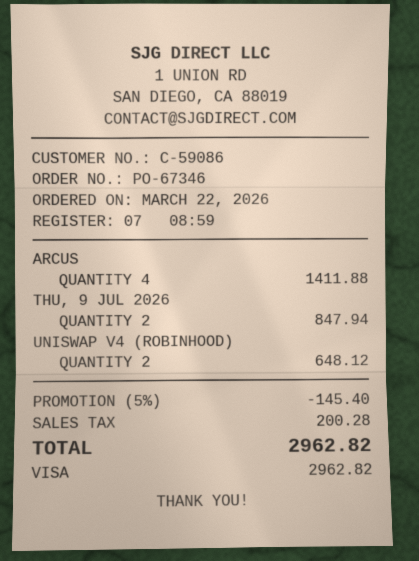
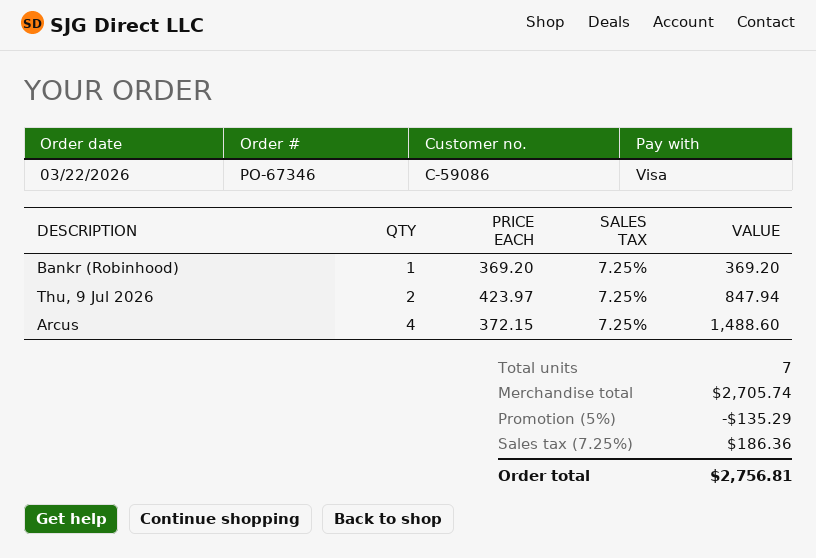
ARCUS: 4 for 1411.88 -> 4 for 1488.60
UNISWAP V4 (ROBINHOOD): 2 for 648.12 -> none
Bankr (Robinhood): none -> 1 for 369.20
discount: 5% = 145.40 -> 5% = 135.29
tax: 200.28 -> 186.36
total: 2962.82 -> 2756.81

